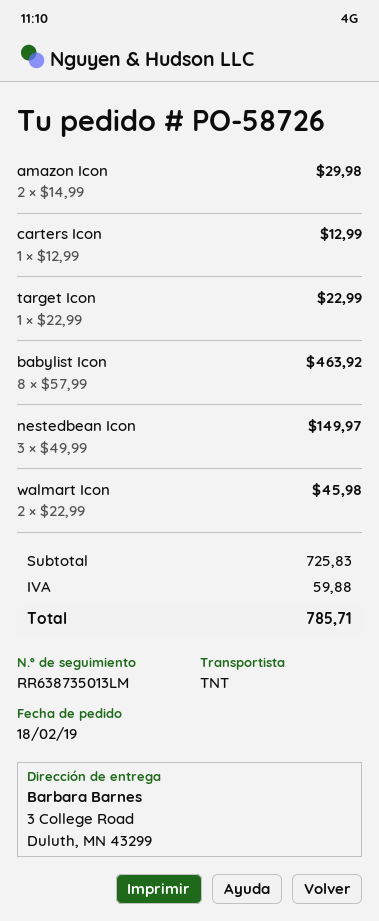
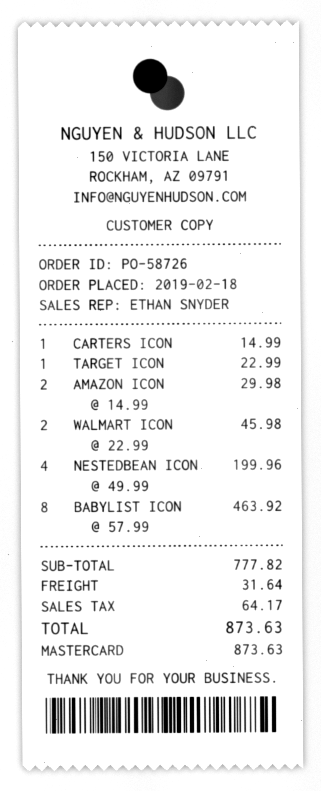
carters Icon: 1 x 12.99 = 12.99 -> 1 x 14.99 = 14.99
nestedbean Icon: 3 x 49.99 = 149.97 -> 4 x 49.99 = 199.96
subtotal: 725.83 -> 777.82
shipping: none -> 31.64
tax: 59.88 -> 64.17
total: 785.71 -> 873.63

